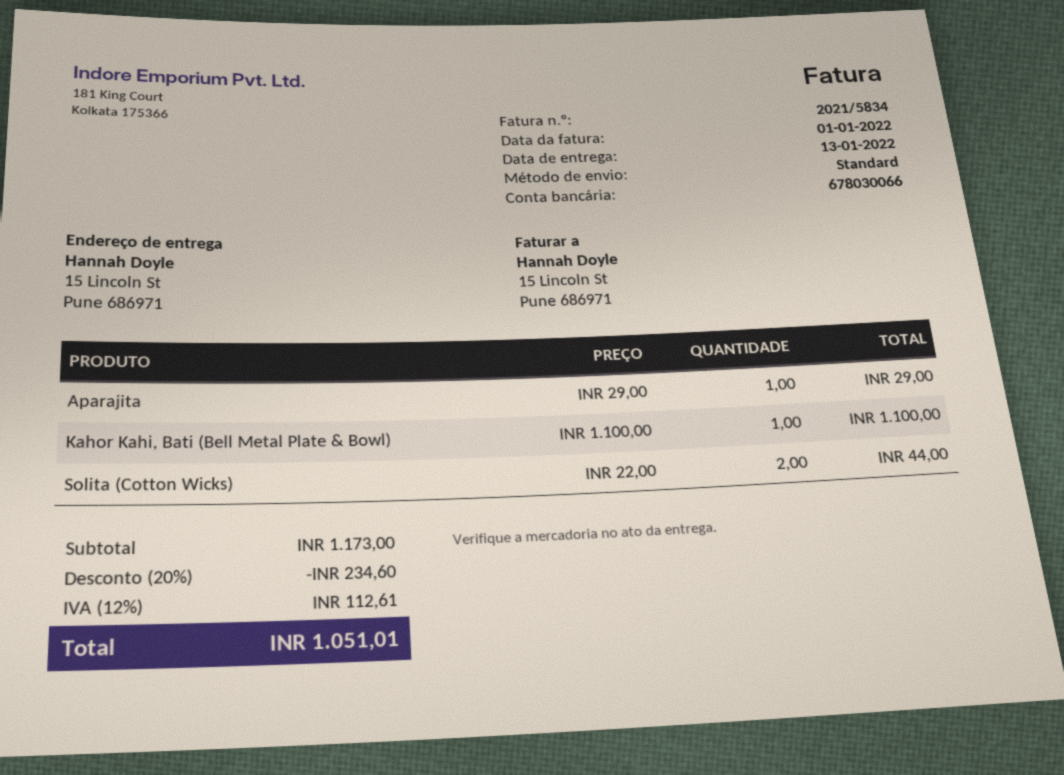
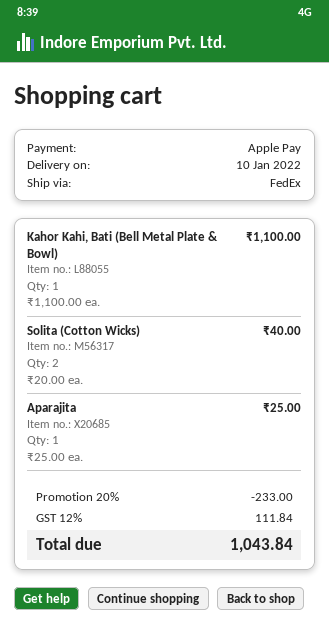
delivery date: 2022-01-13 -> 2022-01-10
shipping method: standard -> FedEx
Aparajita: 1 x 29.00 = 29.00 -> 1 x 25.00 = 25.00
Solita (Cotton Wicks): 2 x 22.00 = 44.00 -> 2 x 20.00 = 40.00
discount: 20% = 234.60 -> 20% = 233.00
tax: 12% = 112.61 -> 12% = 111.84
total: 1051.01 -> 1043.84

